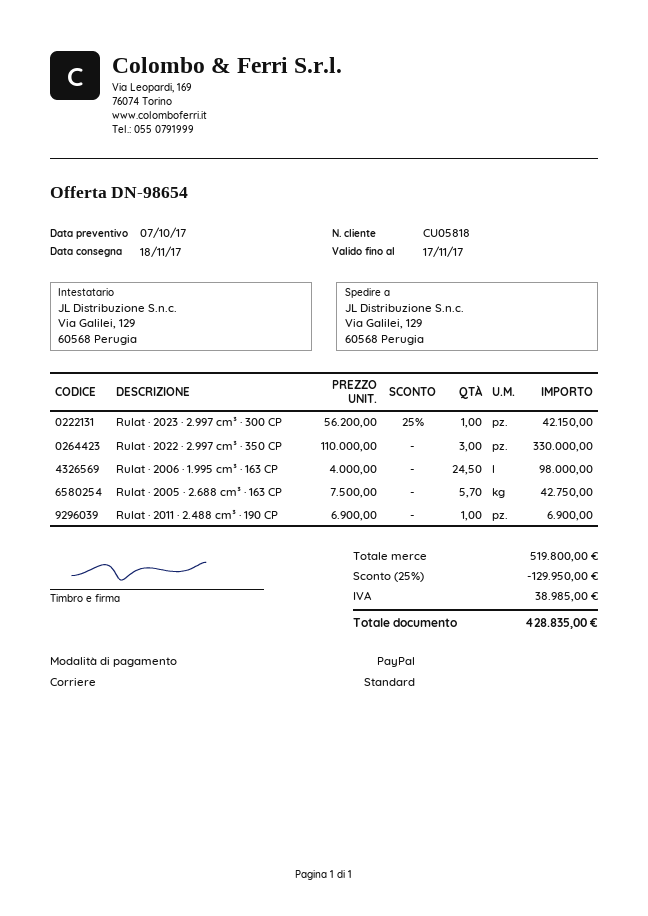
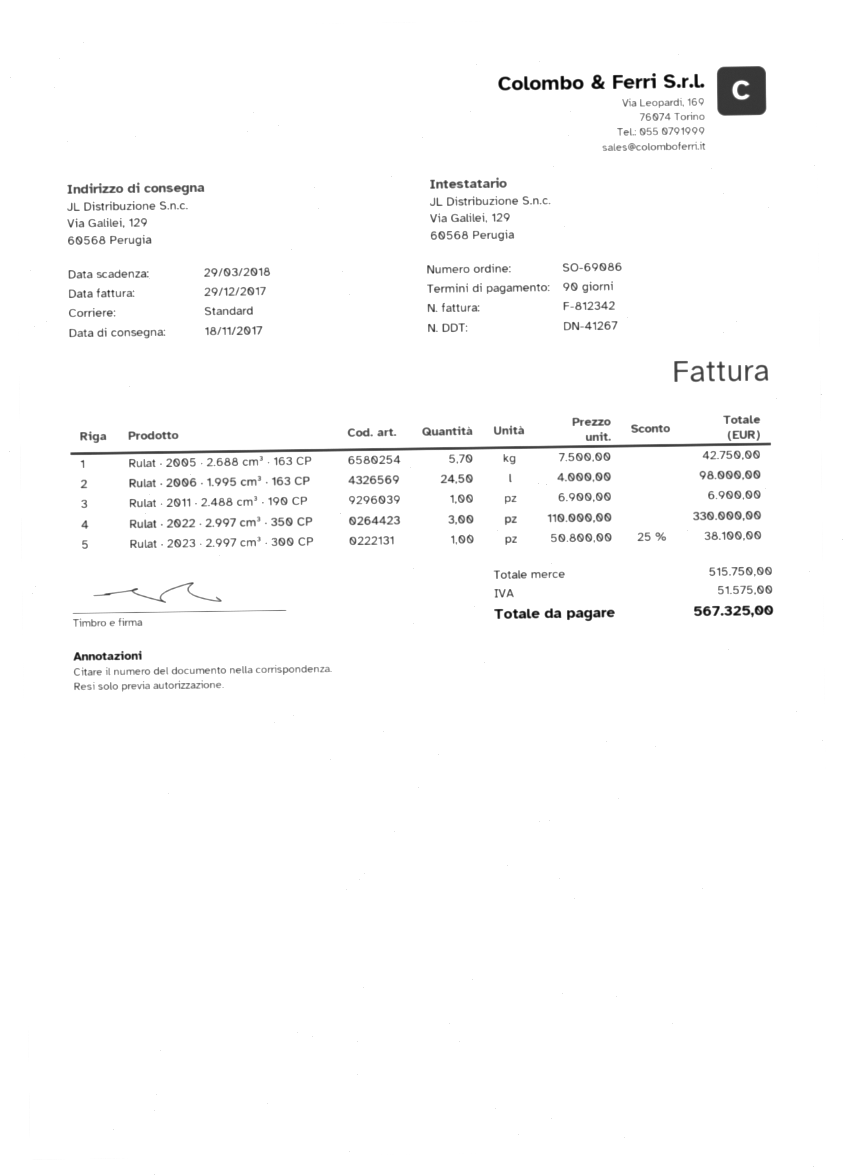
Rulat · 2023 · 2.997 cm³ · 300 CP: 1 x 56200.00 - 25% = 42150.00 -> 1 x 50800.00 - 25% = 38100.00
subtotal: 519800.00 -> 515750.00
discount: 25% = 129950.00 -> none
tax: 38985.00 -> 51575.00
total: 428835.00 -> 567325.00

